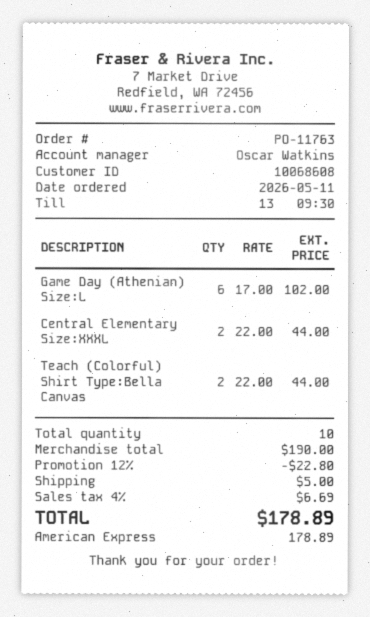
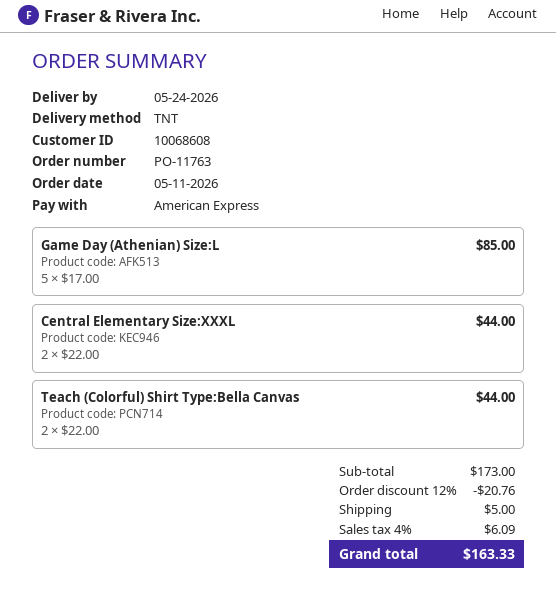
Game Day (Athenian) Size:L: 6 x 17.00 = 102.00 -> 5 x 17.00 = 85.00
subtotal: 190.00 -> 173.00
discount: 12% = 22.80 -> 12% = 20.76
tax: 4% = 6.69 -> 4% = 6.09
total: 178.89 -> 163.33

